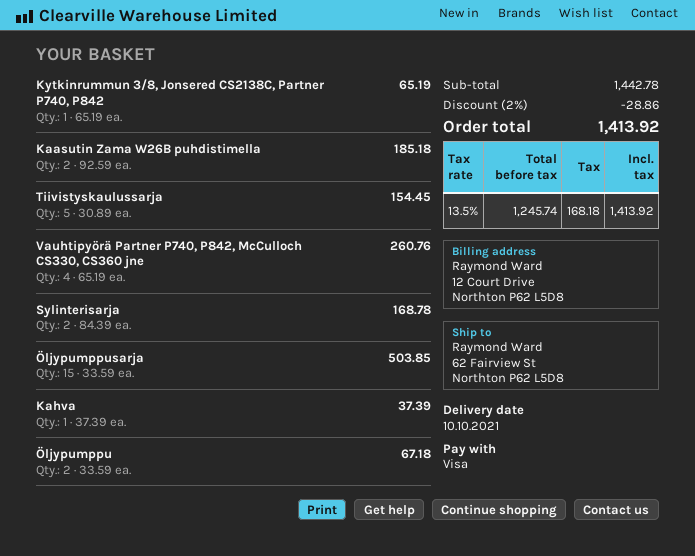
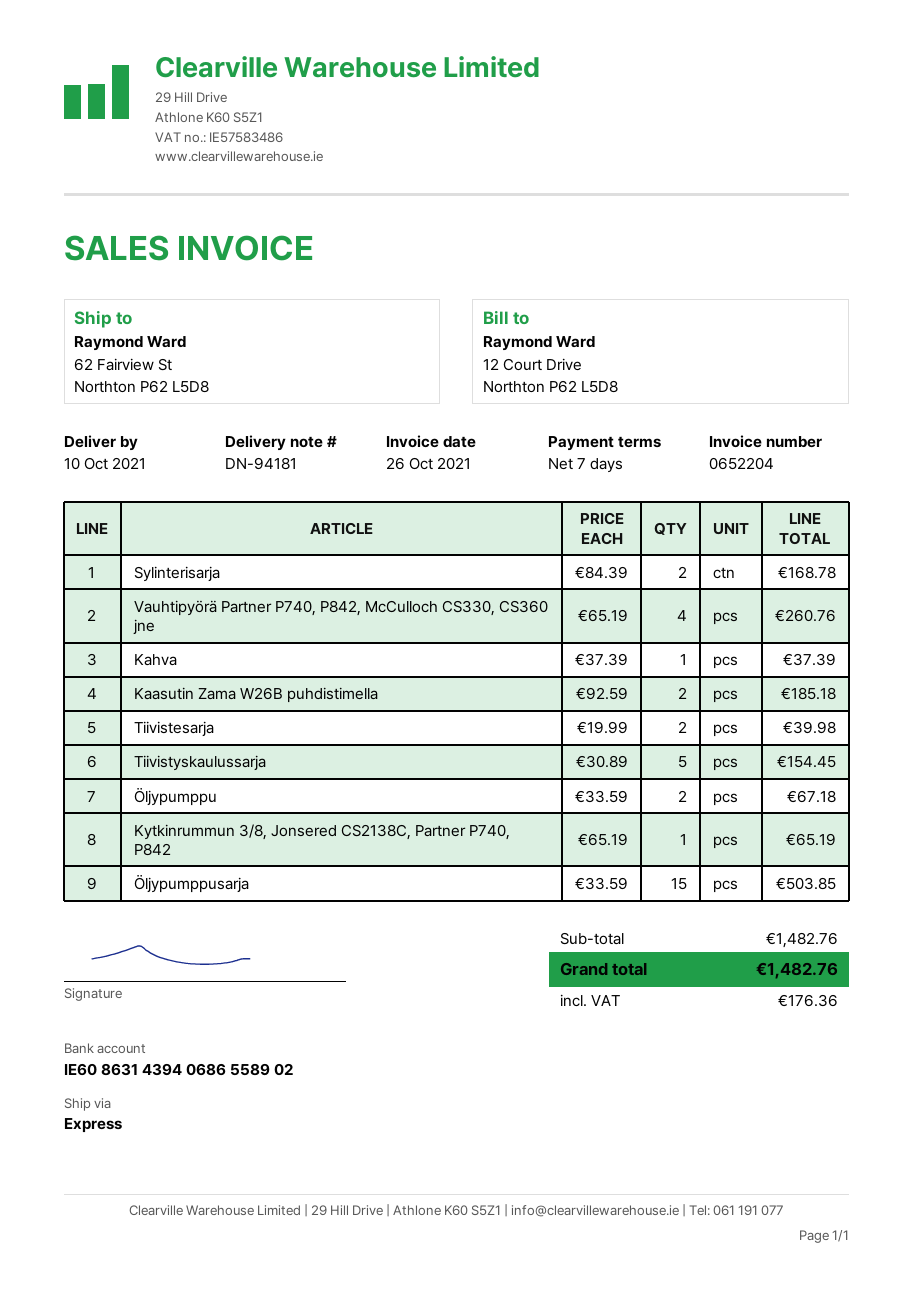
Tiivistesarja: none -> 2 x 19.99 = 39.98
subtotal: 1442.78 -> 1482.76
discount: 2% = 28.86 -> none
tax: 168.18 -> 176.36
total: 1413.92 -> 1482.76

